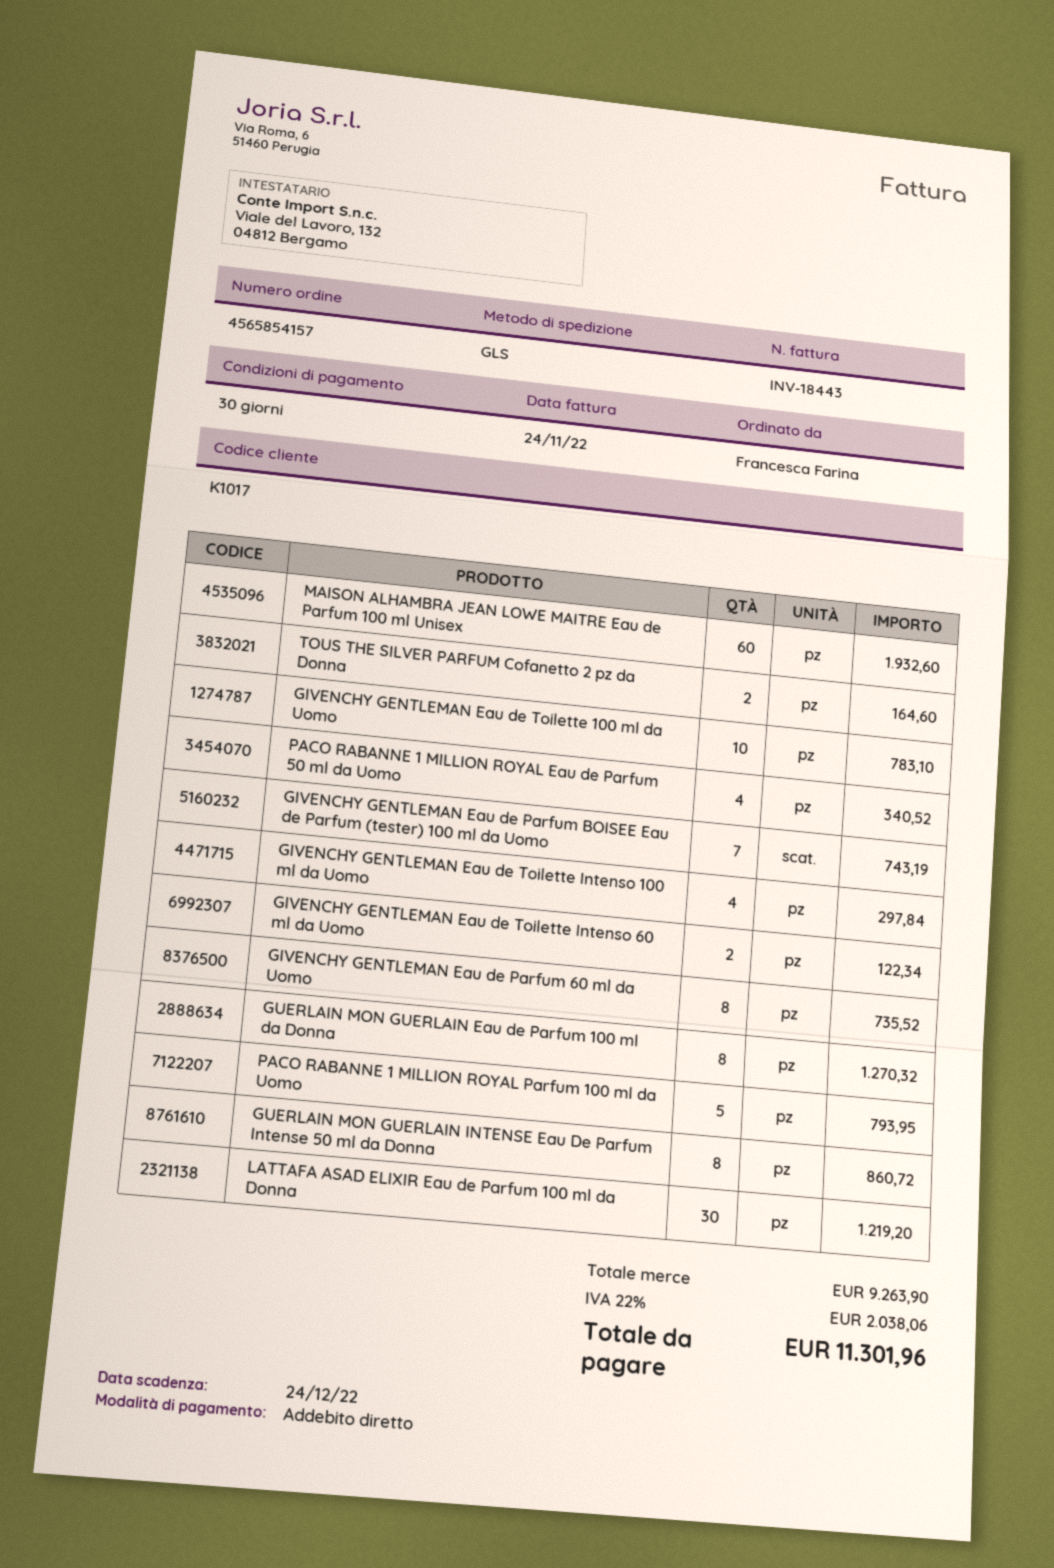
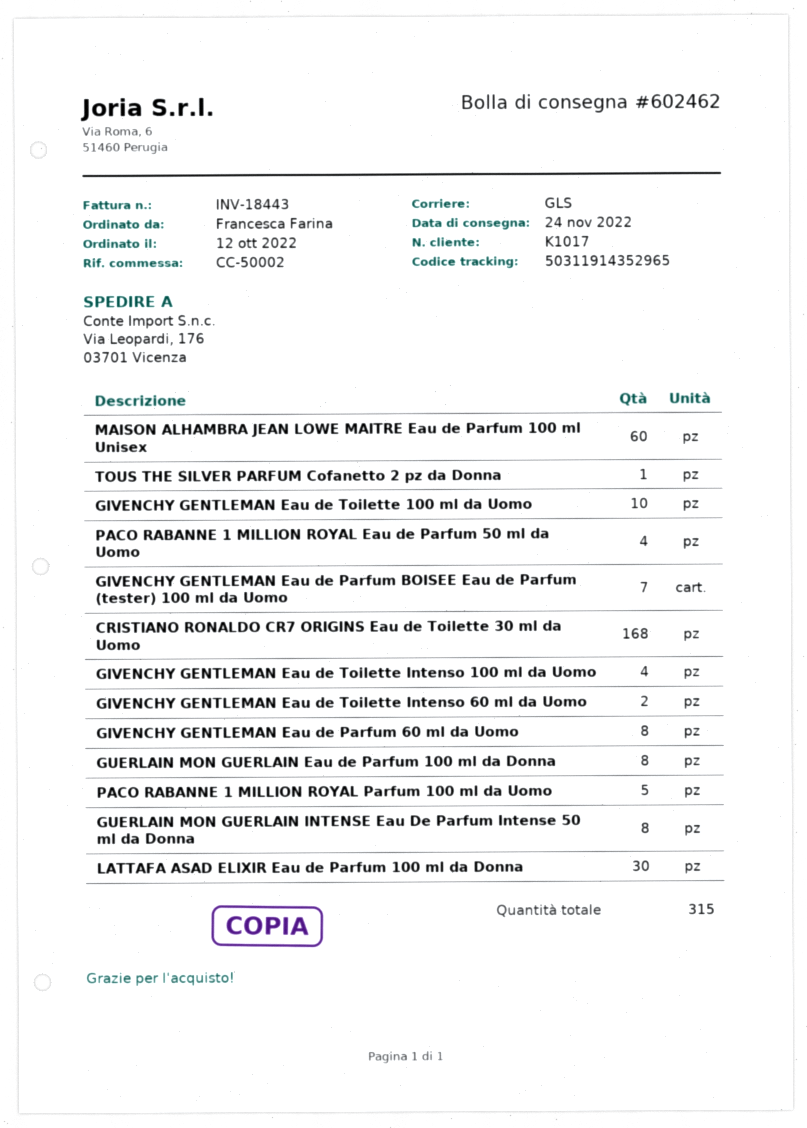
TOUS THE SILVER PARFUM Cofanetto 2 pz da Donna: 2 -> 1
CRISTIANO RONALDO CR7 ORIGINS Eau de Toilette 30 ml da Uomo: none -> 168

